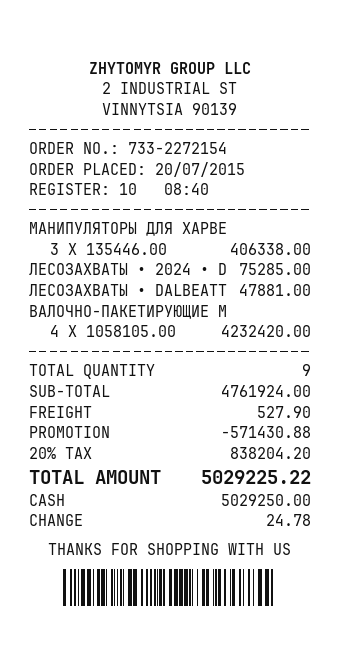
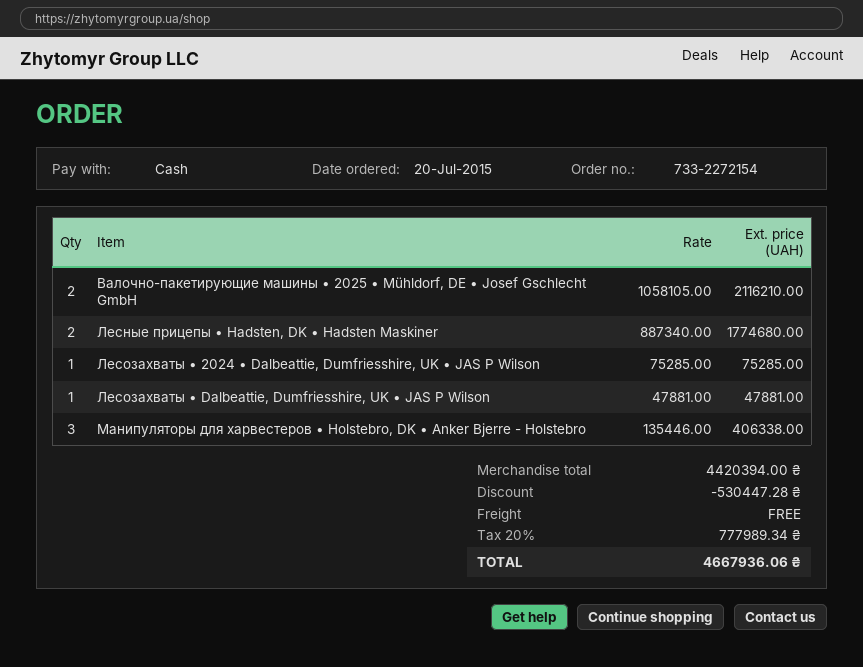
ВАЛОЧНО-ПАКЕТИРУЮЩИЕ М: 4 x 1058105.00 = 4232420.00 -> 2 x 1058105.00 = 2116210.00
Лесные прицепы • Hadsten, DK • Hadsten Maskiner: none -> 2 x 887340.00 = 1774680.00
subtotal: 4761924.00 -> 4420394.00
discount: 571430.88 -> 530447.28
shipping: 527.90 -> 0.00
tax: 20% = 838204.20 -> 20% = 777989.34
total: 5029225.22 -> 4667936.06

